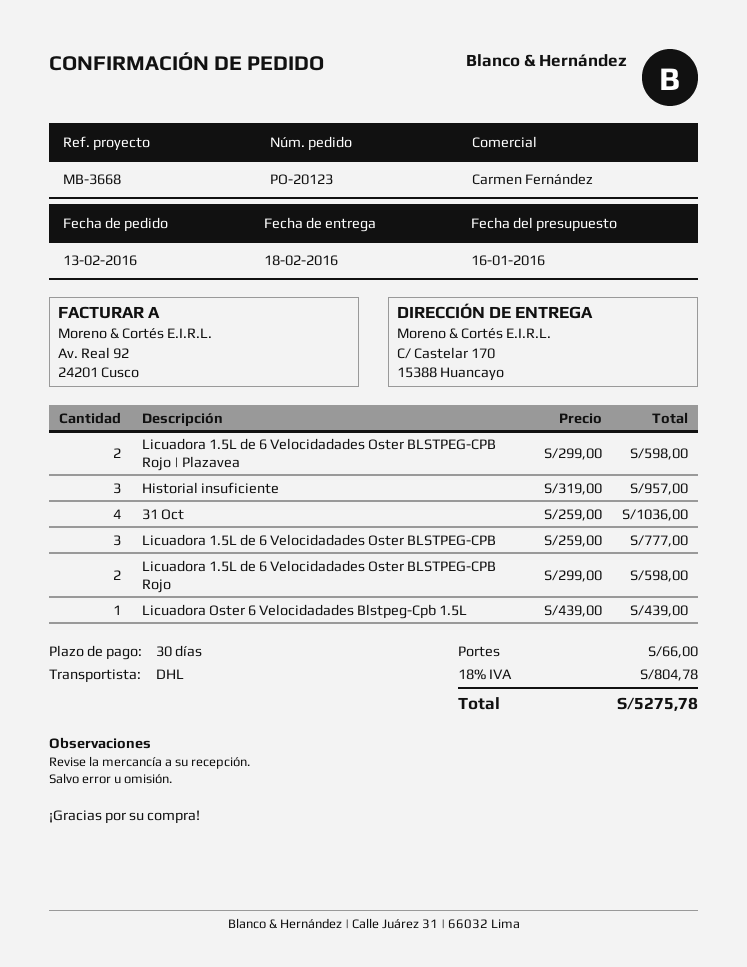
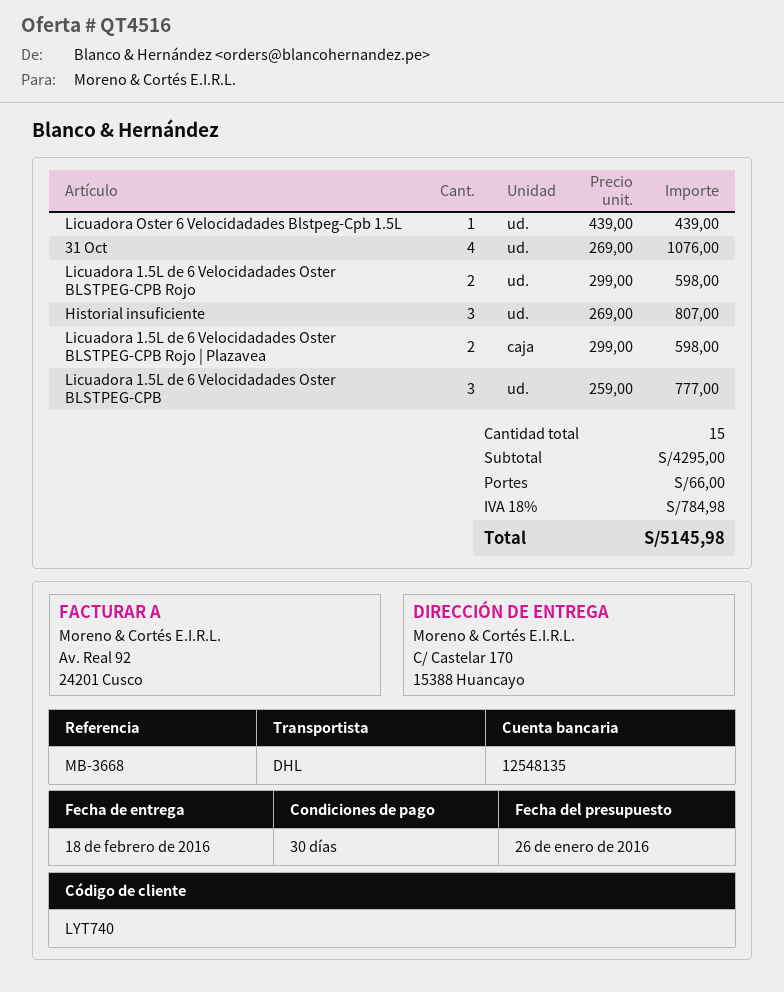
quote date: 2016-01-16 -> 2016-01-26
Historial insuficiente: 3 x 319.00 = 957.00 -> 3 x 269.00 = 807.00
31 Oct: 4 x 259.00 = 1036.00 -> 4 x 269.00 = 1076.00
tax: 18% = 804.78 -> 18% = 784.98
total: 5275.78 -> 5145.98

